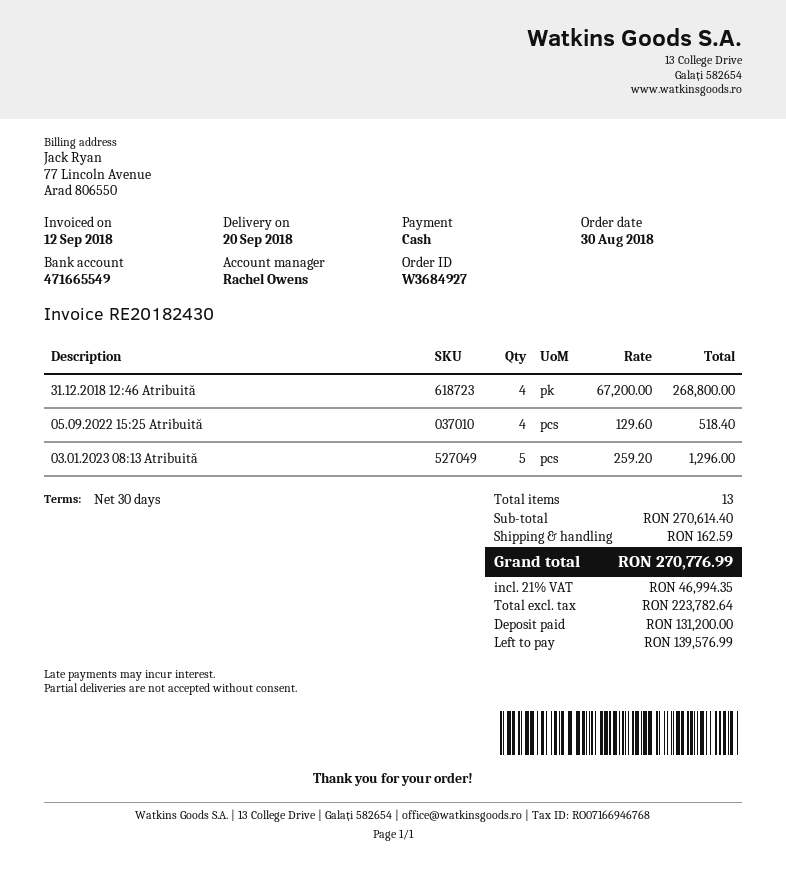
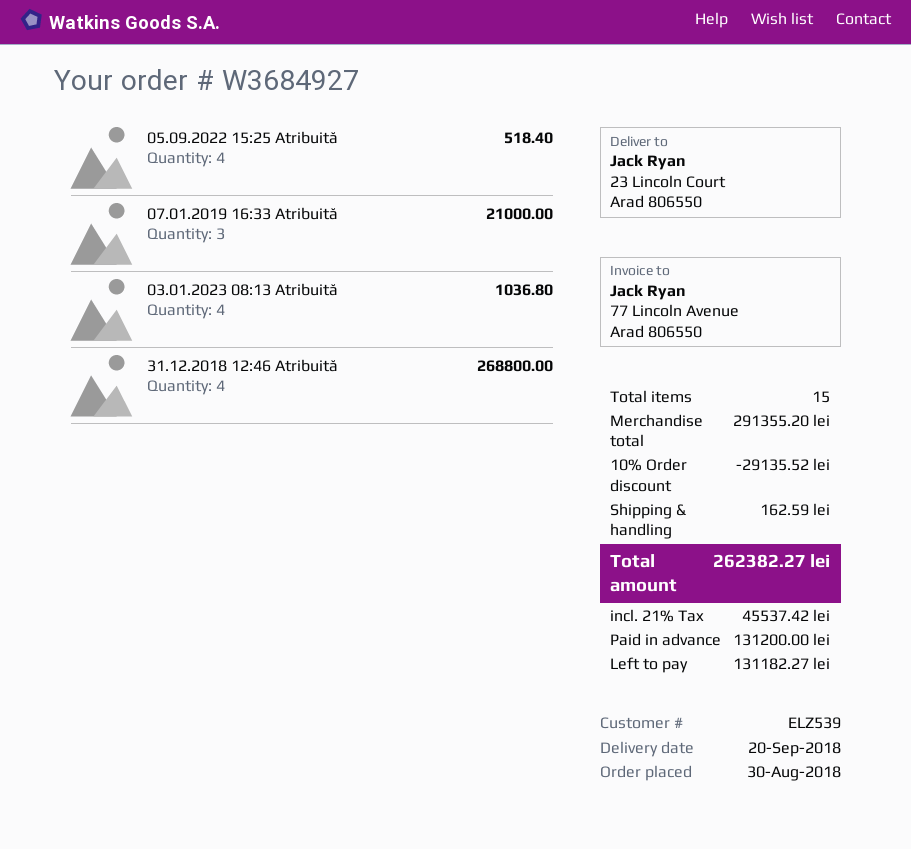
03.01.2023 08:13 Atribuită: 5 for 1296.00 -> 4 for 1036.80
07.01.2019 16:33 Atribuită: none -> 3 for 21000.00
total quantity: 13 -> 15
subtotal: 270614.40 -> 291355.20
discount: none -> 10% = 29135.52
tax: 21% = 46994.35 -> 21% = 45537.42
total: 270776.99 -> 262382.27
balance: 139576.99 -> 131182.27

